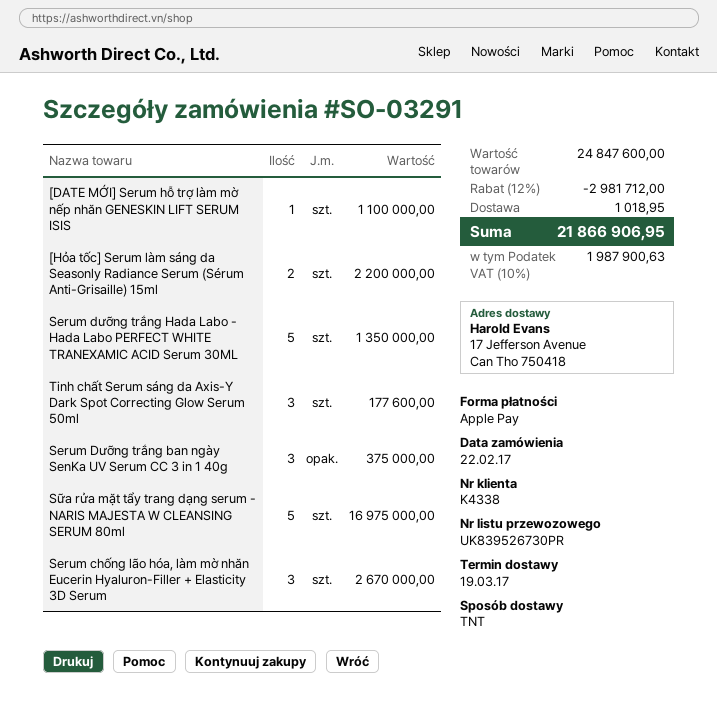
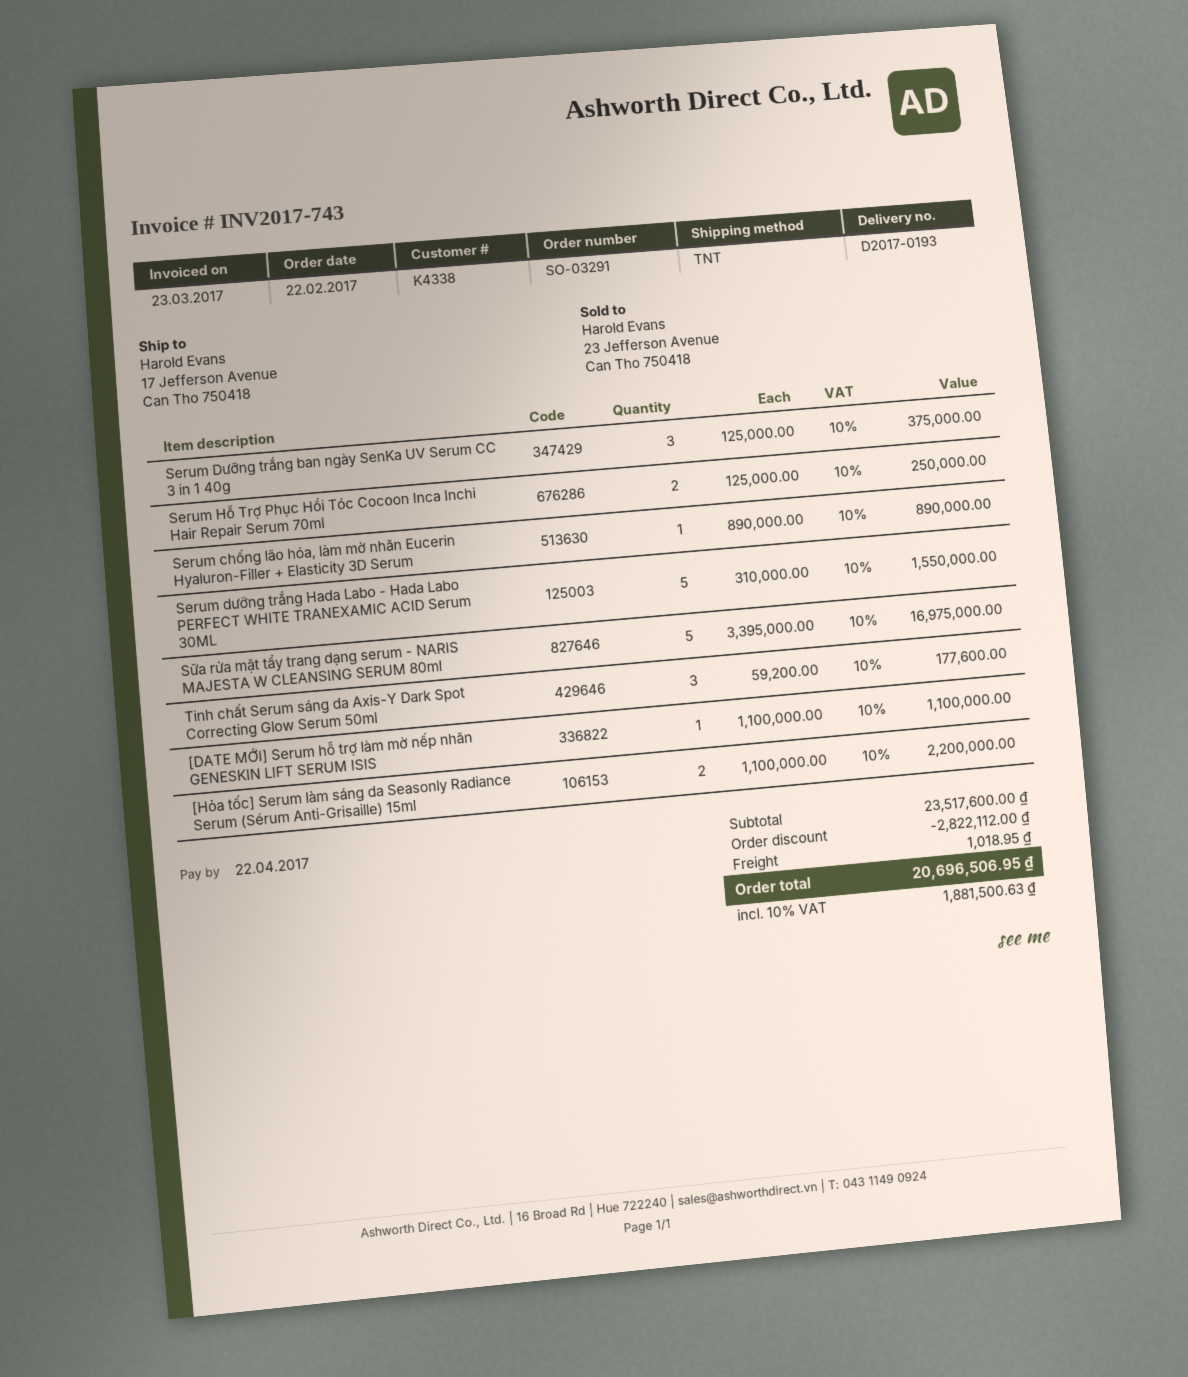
Serum dưỡng trắng Hada Labo - Hada Labo PERFECT WHITE TRANEXAMIC ACID Serum 30ML: 5 for 1350000.00 -> 5 for 1550000.00
Serum chống lão hóa, làm mờ nhăn Eucerin Hyaluron-Filler + Elasticity 3D Serum: 3 for 2670000.00 -> 1 for 890000.00
Serum Hỗ Trợ Phục Hồi Tóc Cocoon Inca Inchi Hair Repair Serum 70ml: none -> 2 for 250000.00
subtotal: 24847600.00 -> 23517600.00
discount: 2981712.00 -> 2822112.00
tax: 10% = 1987900.63 -> 10% = 1881500.63
total: 21866906.95 -> 20696506.95

